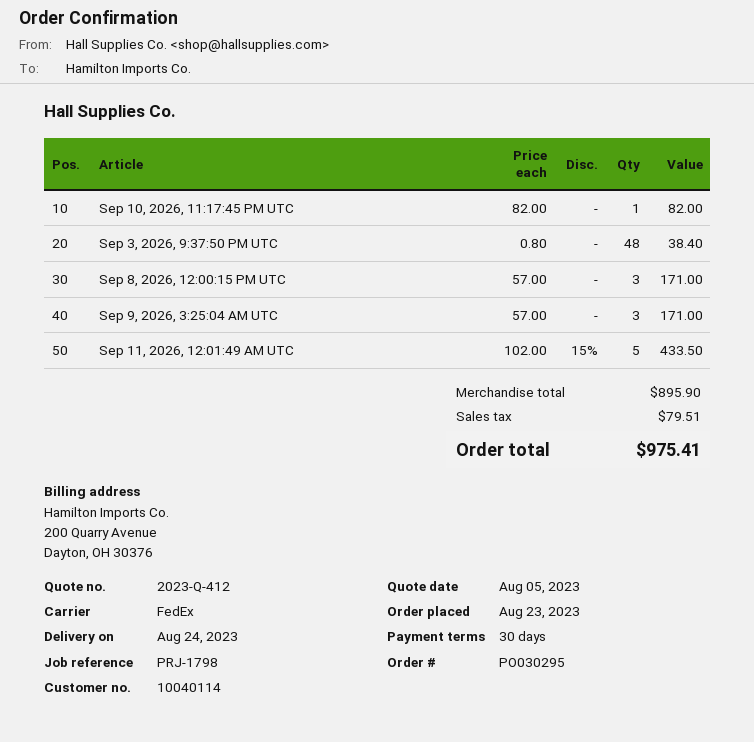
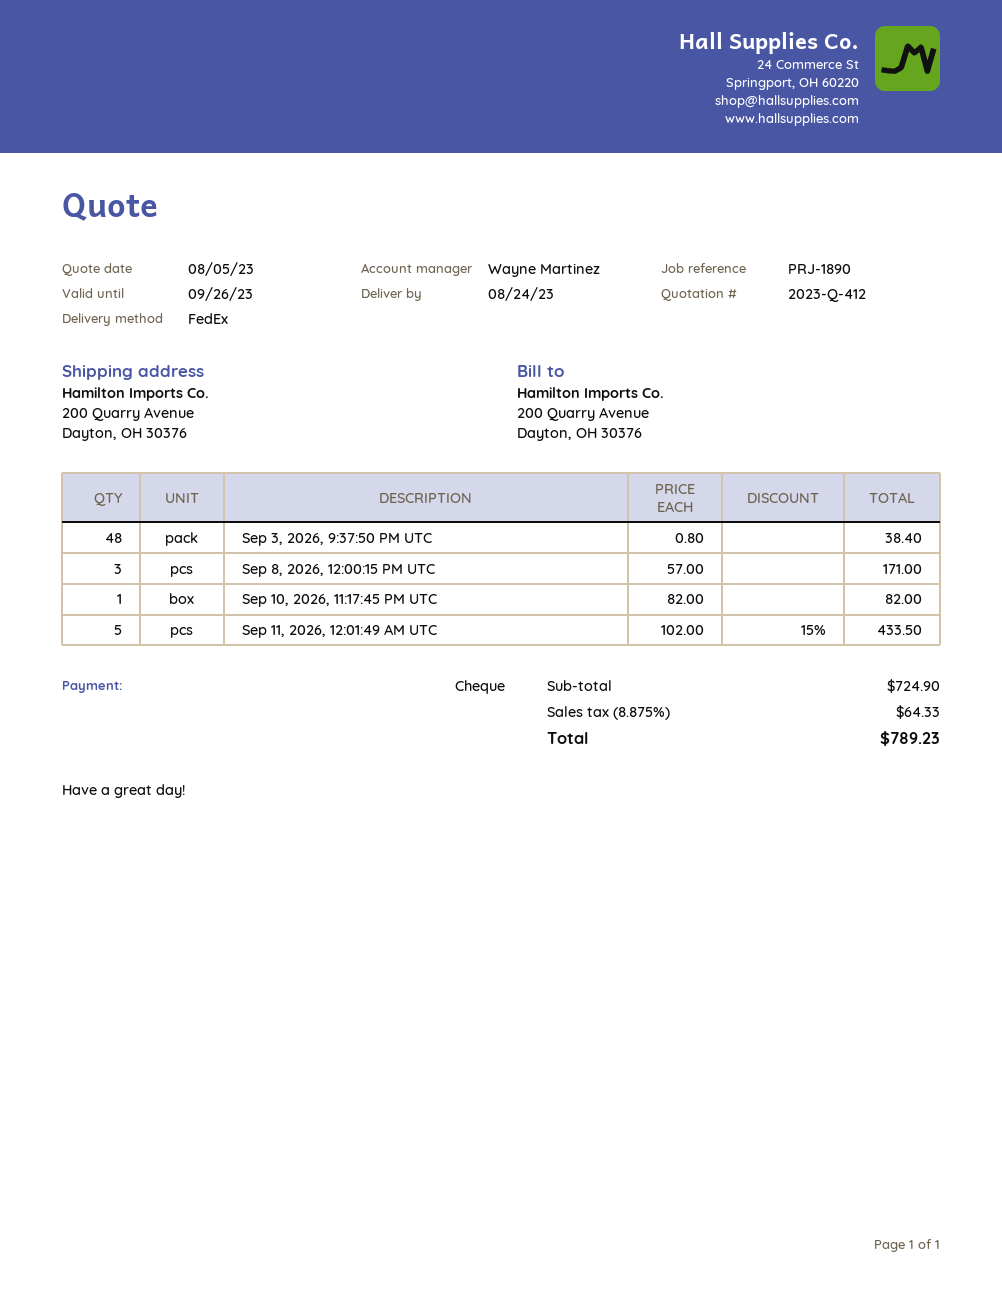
reference: PRJ-1798 -> PRJ-1890
Sep 9, 2026, 3:25:04 AM UTC: 3 x 57.00 = 171.00 -> none
subtotal: 895.90 -> 724.90
tax: 79.51 -> 64.33
total: 975.41 -> 789.23

